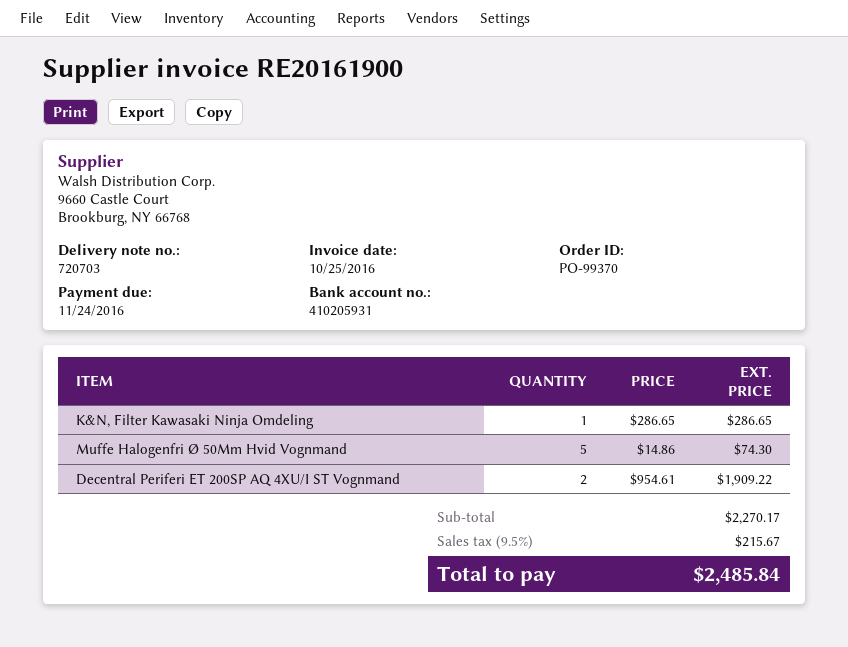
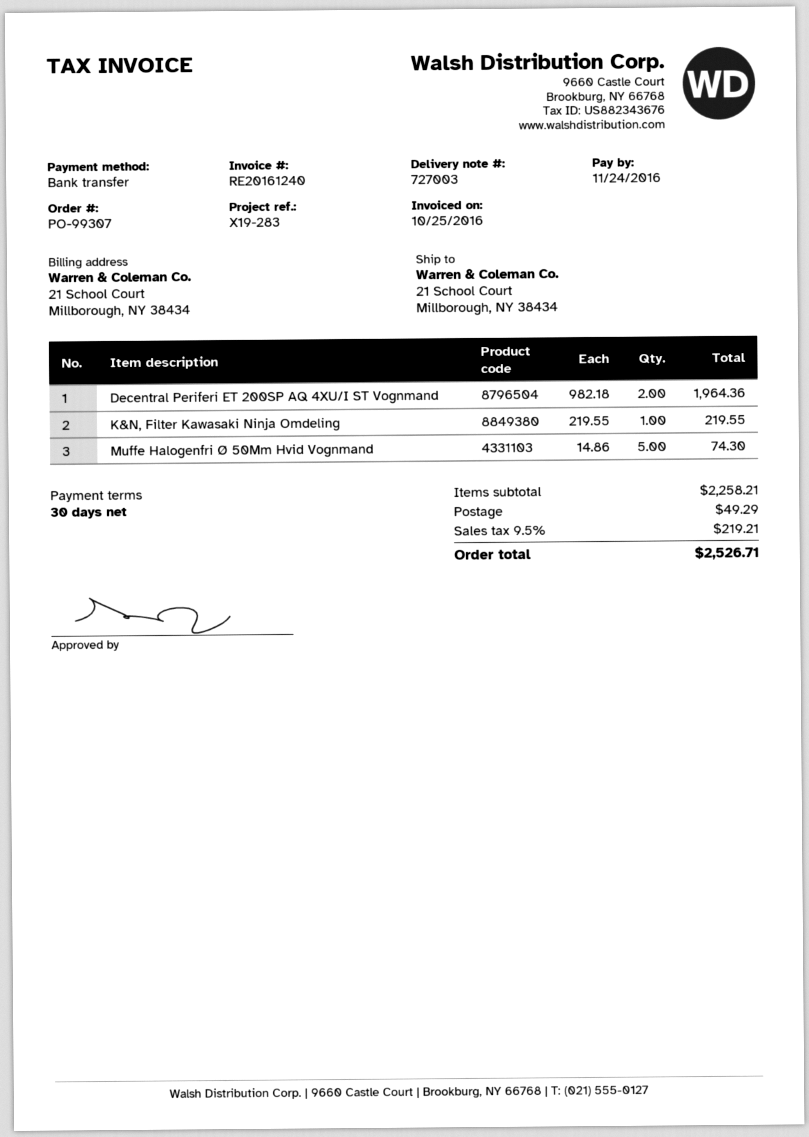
order number: PO-99370 -> PO-99307
delivery note number: 720703 -> 727003
invoice number: RE20161900 -> RE20161240
K&N, Filter Kawasaki Ninja Omdeling: 1 x 286.65 = 286.65 -> 1 x 219.55 = 219.55
Decentral Periferi ET 200SP AQ 4XU/I ST Vognmand: 2 x 954.61 = 1909.22 -> 2 x 982.18 = 1964.36
subtotal: 2270.17 -> 2258.21
shipping: none -> 49.29
tax: 9.5% = 215.67 -> 9.5% = 219.21
total: 2485.84 -> 2526.71

